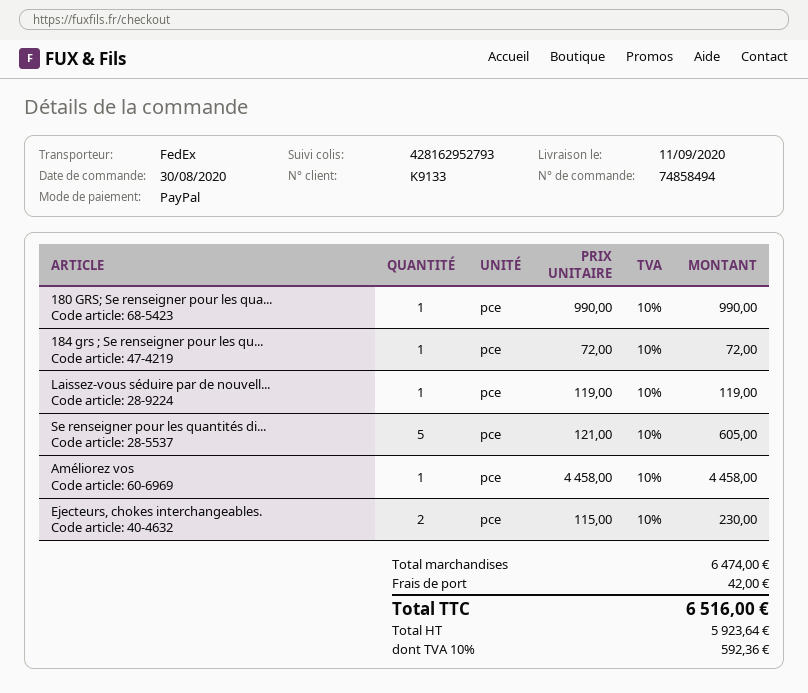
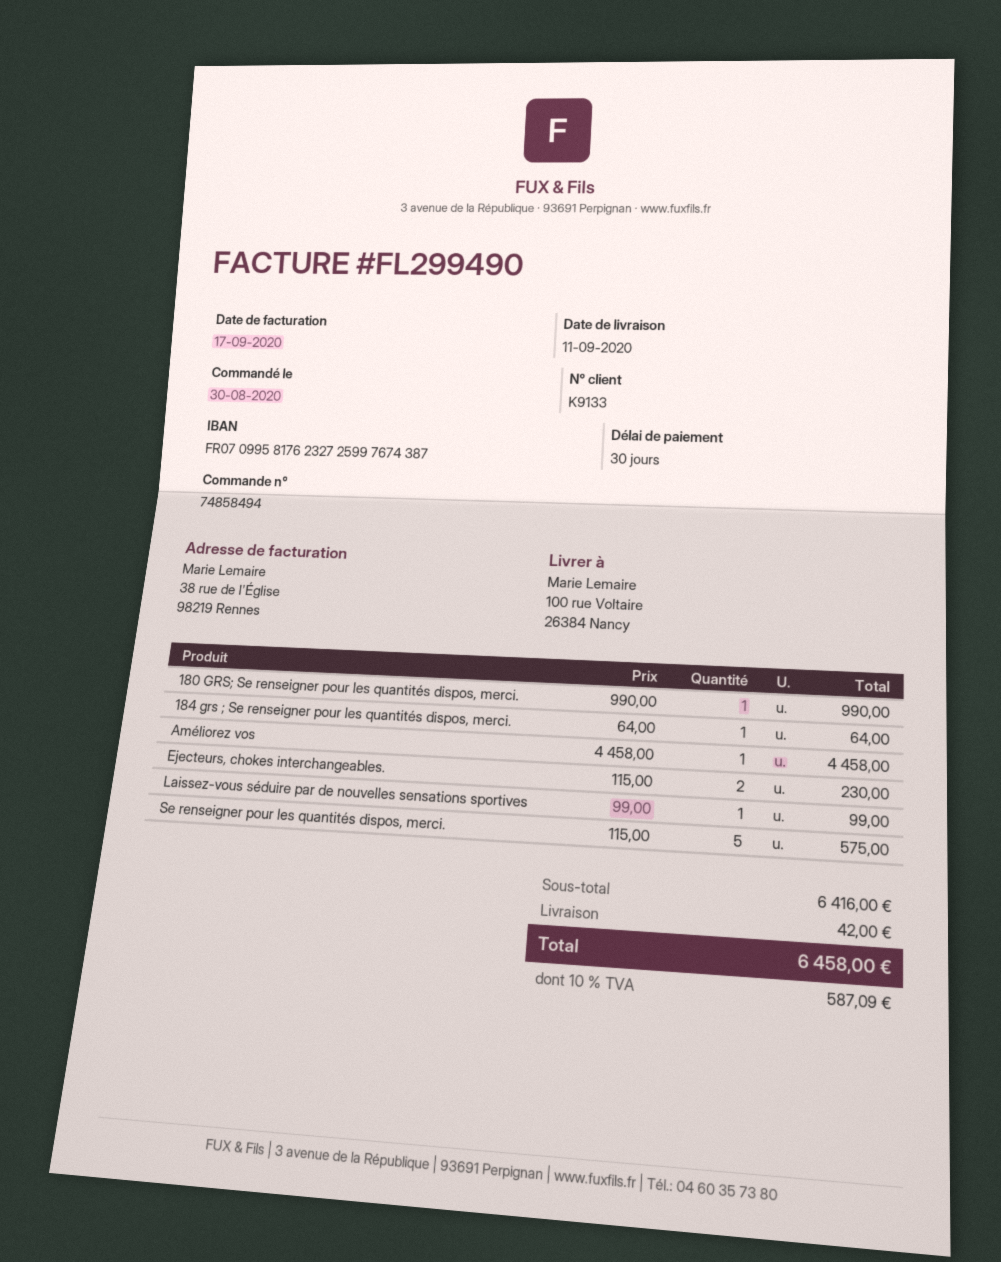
184 grs ; Se renseigner pour les qu...: 1 x 72.00 = 72.00 -> 1 x 64.00 = 64.00
Laissez-vous séduire par de nouvell...: 1 x 119.00 = 119.00 -> 1 x 99.00 = 99.00
Se renseigner pour les quantités di...: 5 x 121.00 = 605.00 -> 5 x 115.00 = 575.00
subtotal: 6474.00 -> 6416.00
tax: 10% = 592.36 -> 10% = 587.09
total: 6516.00 -> 6458.00

